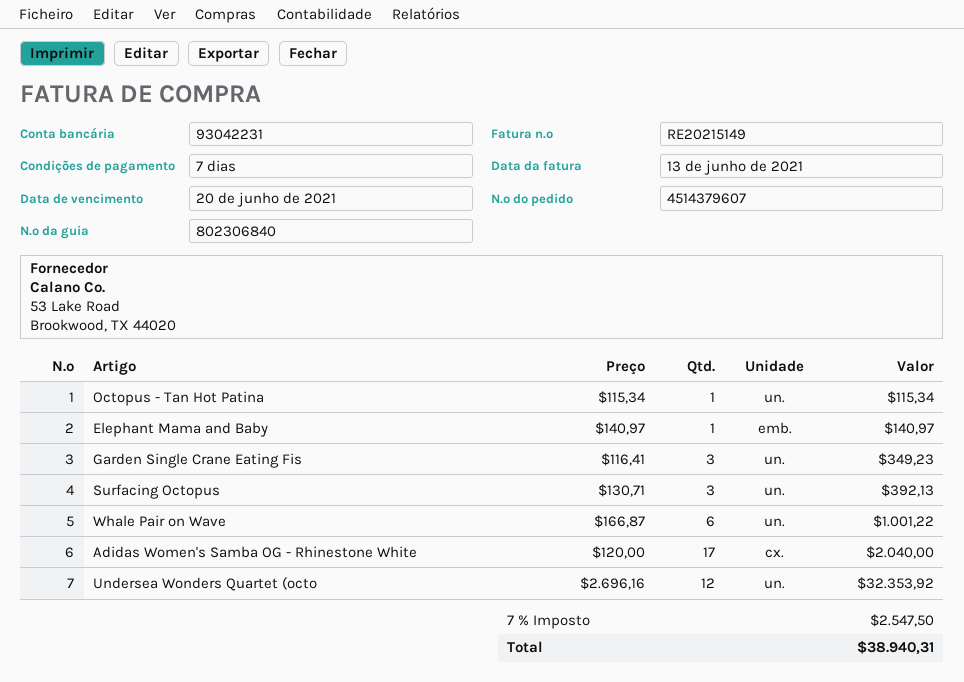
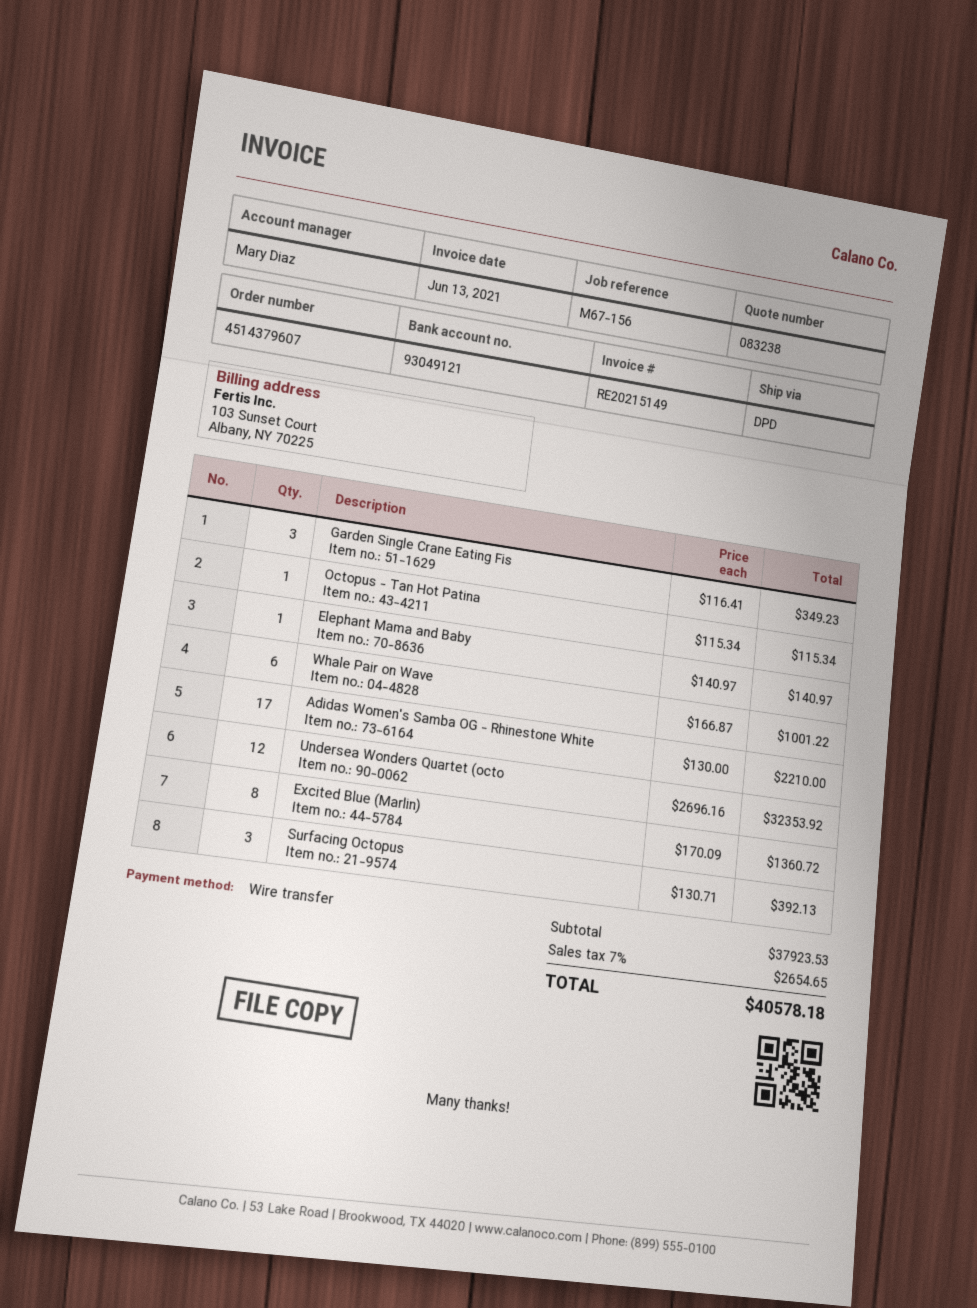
bank account: 93042231 -> 93049121
Adidas Women's Samba OG - Rhinestone White: 17 x 120.00 = 2040.00 -> 17 x 130.00 = 2210.00
Excited Blue (Marlin): none -> 8 x 170.09 = 1360.72
tax: 7% = 2547.50 -> 7% = 2654.65
total: 38940.31 -> 40578.18

